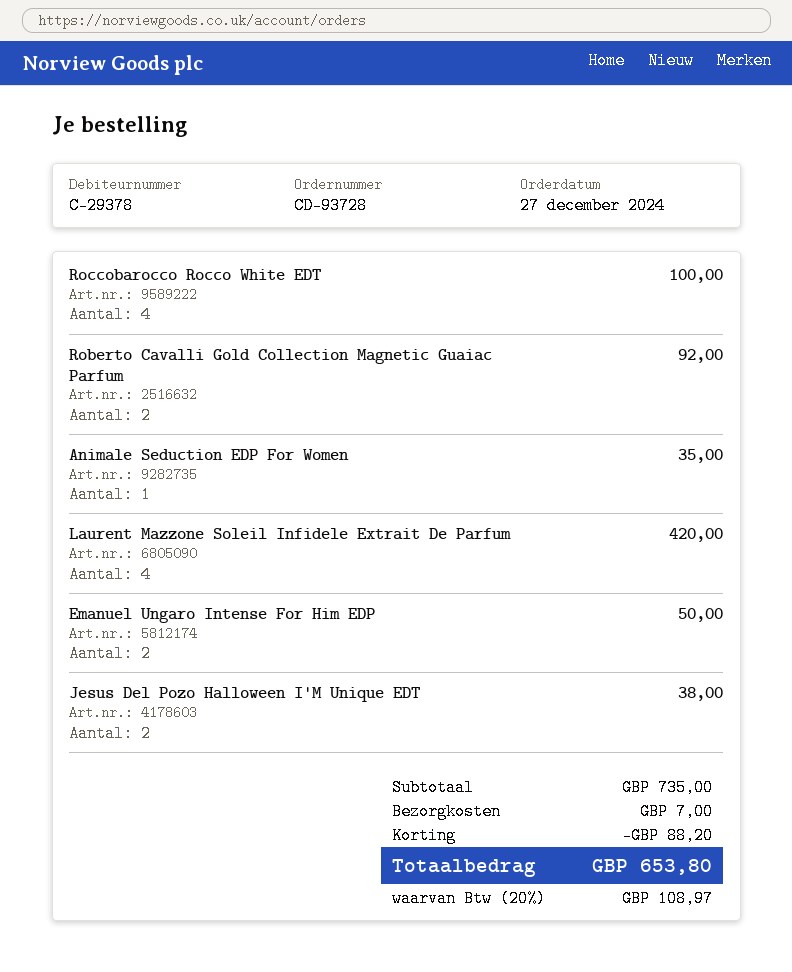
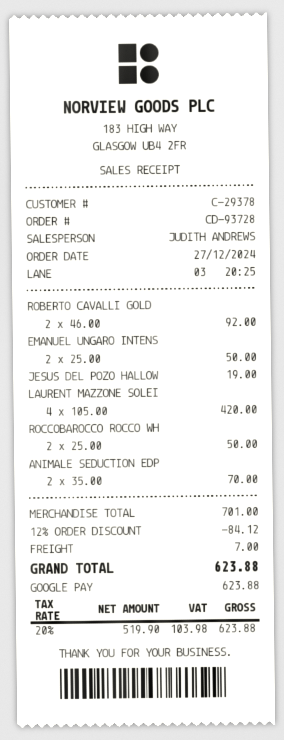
Roccobarocco Rocco White EDT: 4 for 100.00 -> 2 for 50.00
Animale Seduction EDP For Women: 1 for 35.00 -> 2 for 70.00
Jesus Del Pozo Halloween I'M Unique EDT: 2 for 38.00 -> 1 for 19.00
subtotal: 735.00 -> 701.00
discount: 88.20 -> 84.12
tax: 20% = 108.97 -> 20% = 103.98
total: 653.80 -> 623.88

